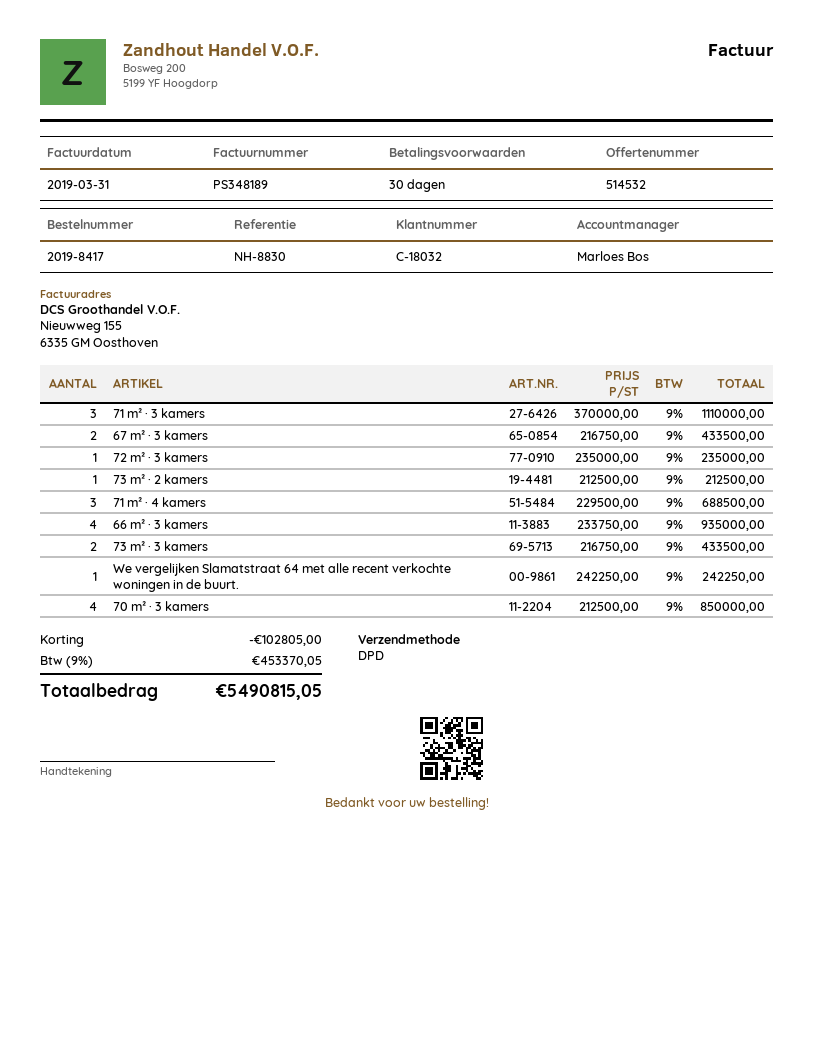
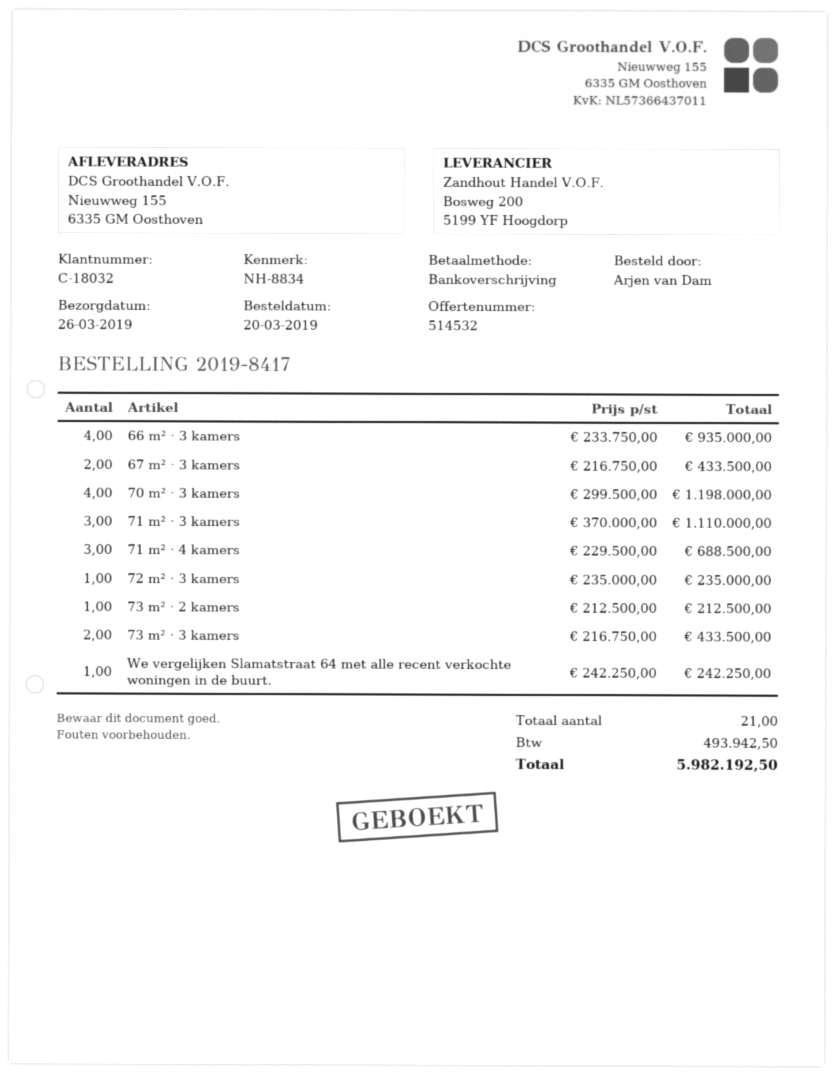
reference: NH-8830 -> NH-8834
70 m² · 3 kamers: 4 x 212500.00 = 850000.00 -> 4 x 299500.00 = 1198000.00
discount: 102805.00 -> none
tax: 453370.05 -> 493942.50
total: 5490815.05 -> 5982192.50

